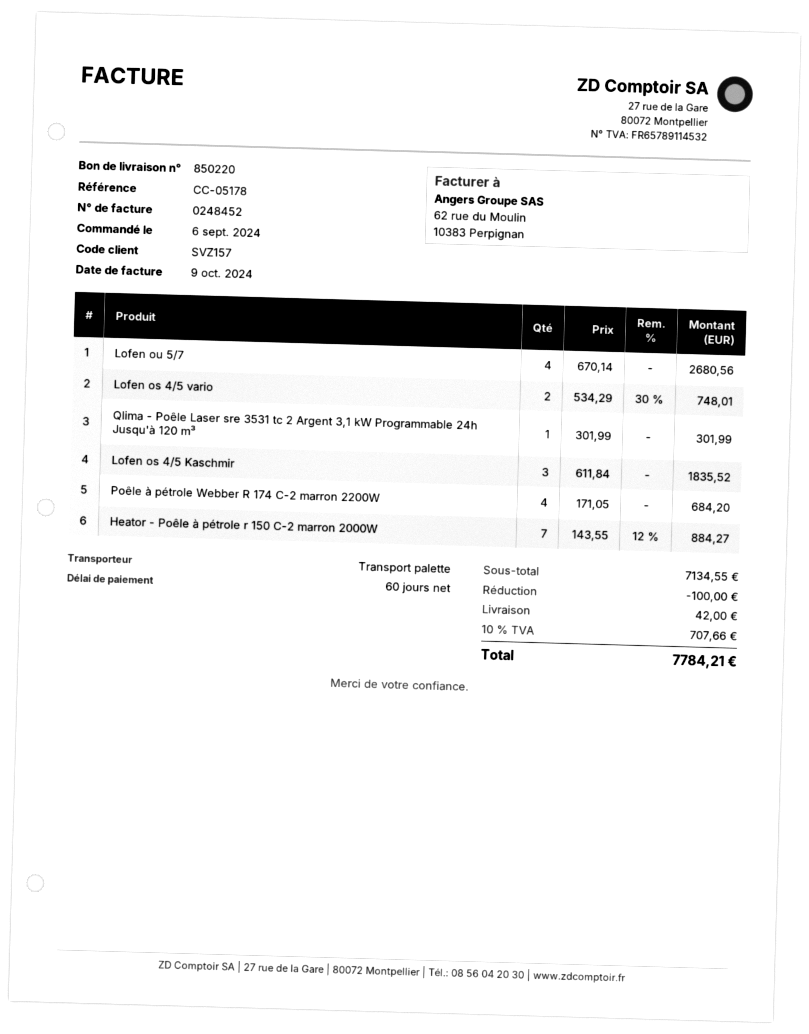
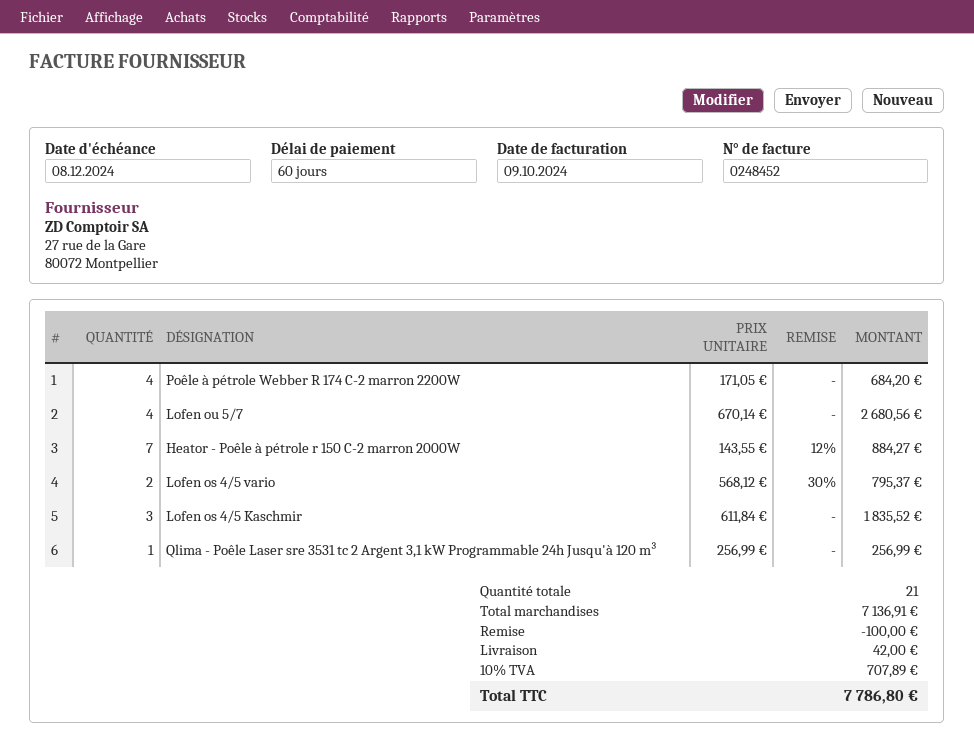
Lofen os 4/5 vario: 2 x 534.29 - 30% = 748.01 -> 2 x 568.12 - 30% = 795.37
Qlima - Poêle Laser sre 3531 tc 2 Argent 3,1 kW Programmable 24h Jusqu'à 120 m³: 1 x 301.99 = 301.99 -> 1 x 256.99 = 256.99
subtotal: 7134.55 -> 7136.91
tax: 10% = 707.66 -> 10% = 707.89
total: 7784.21 -> 7786.80

